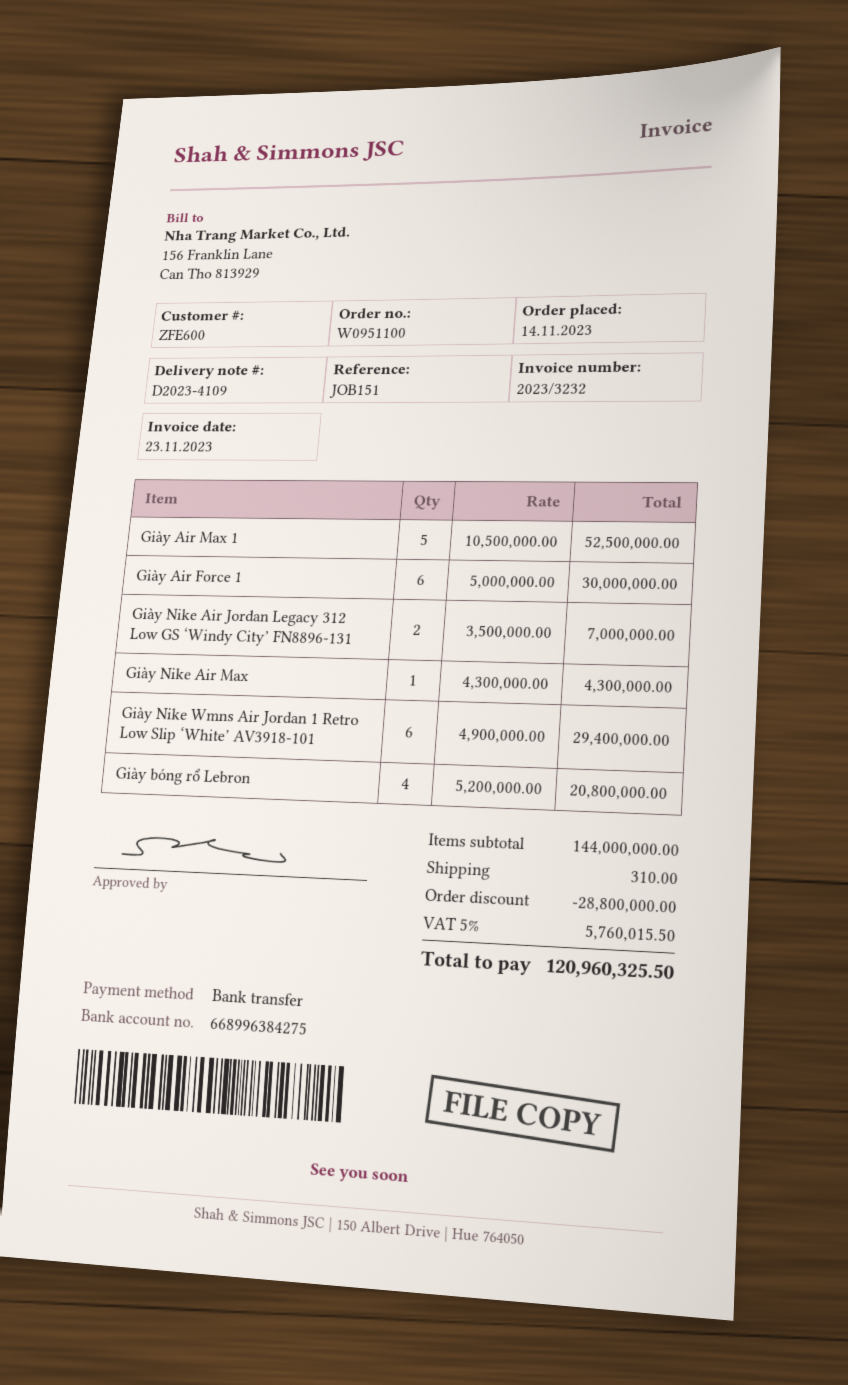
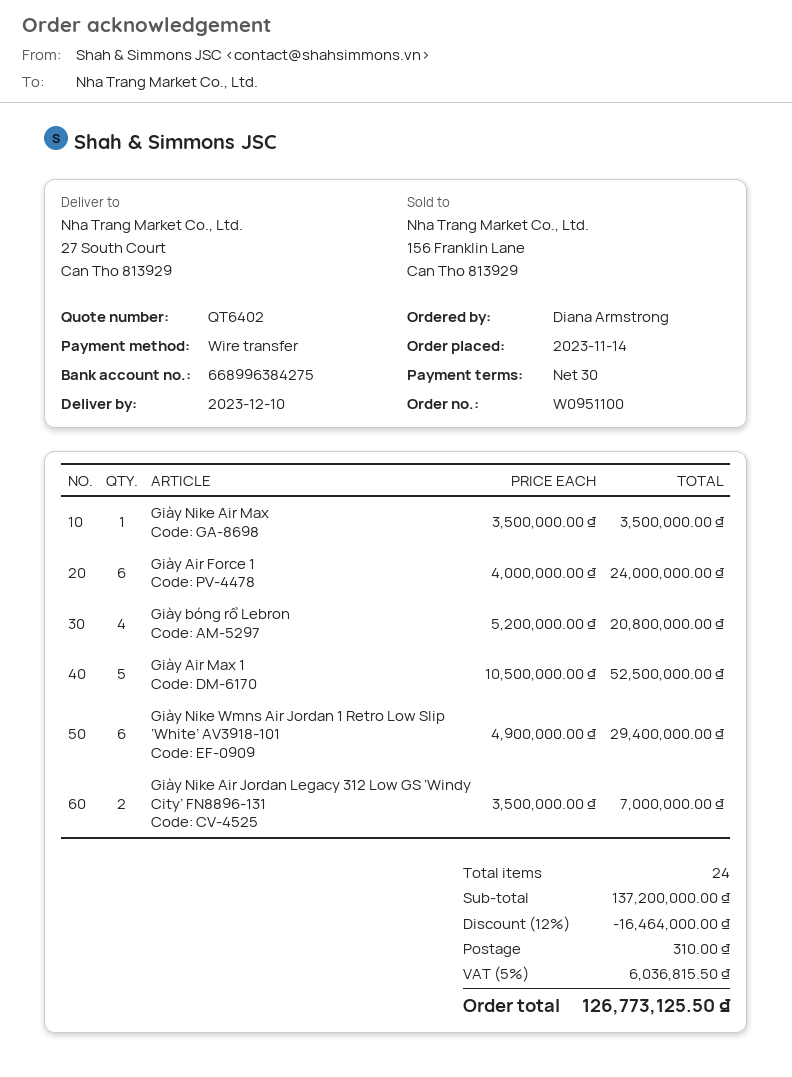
Giày Air Force 1: 6 x 5000000.00 = 30000000.00 -> 6 x 4000000.00 = 24000000.00
Giày Nike Air Max: 1 x 4300000.00 = 4300000.00 -> 1 x 3500000.00 = 3500000.00
subtotal: 144000000.00 -> 137200000.00
discount: 28800000.00 -> 16464000.00
tax: 5% = 5760015.50 -> 5% = 6036815.50
total: 120960325.50 -> 126773125.50

